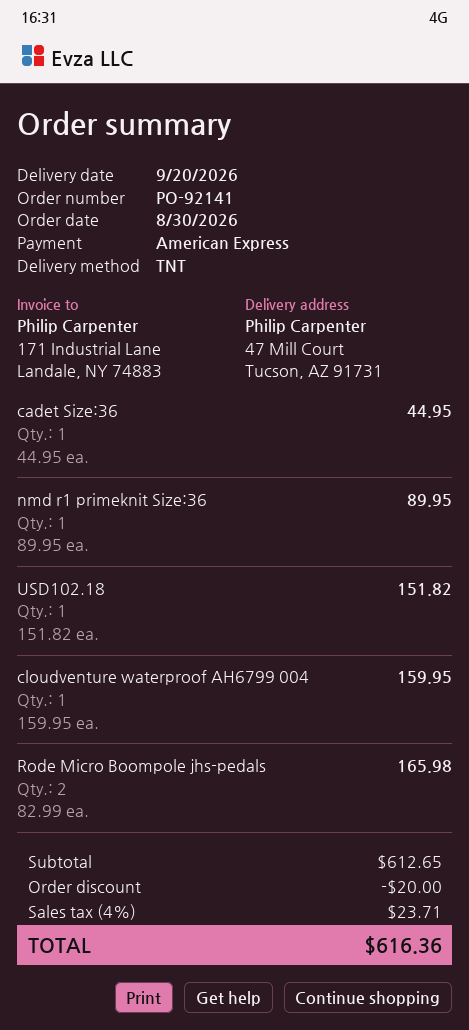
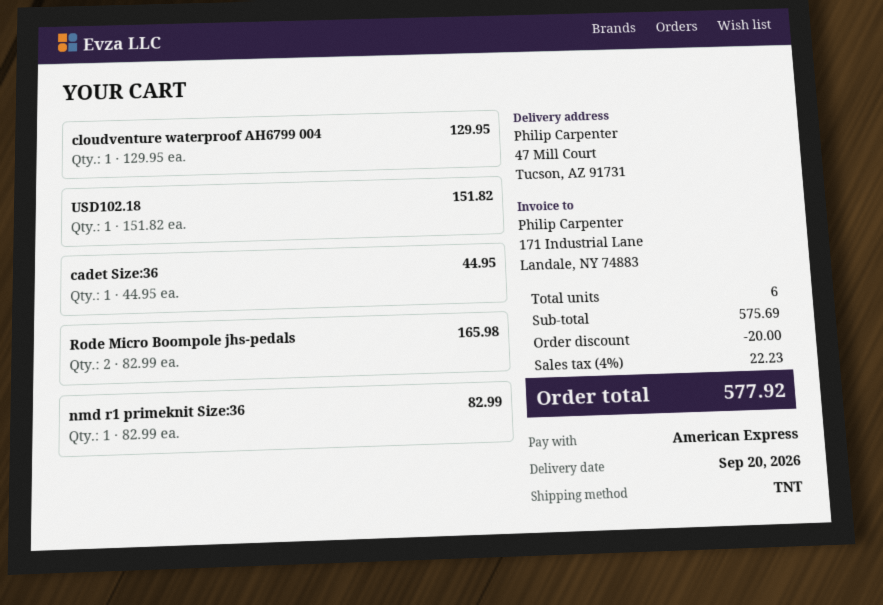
nmd r1 primeknit Size:36: 1 x 89.95 = 89.95 -> 1 x 82.99 = 82.99
cloudventure waterproof AH6799 004: 1 x 159.95 = 159.95 -> 1 x 129.95 = 129.95
subtotal: 612.65 -> 575.69
tax: 4% = 23.71 -> 4% = 22.23
total: 616.36 -> 577.92

